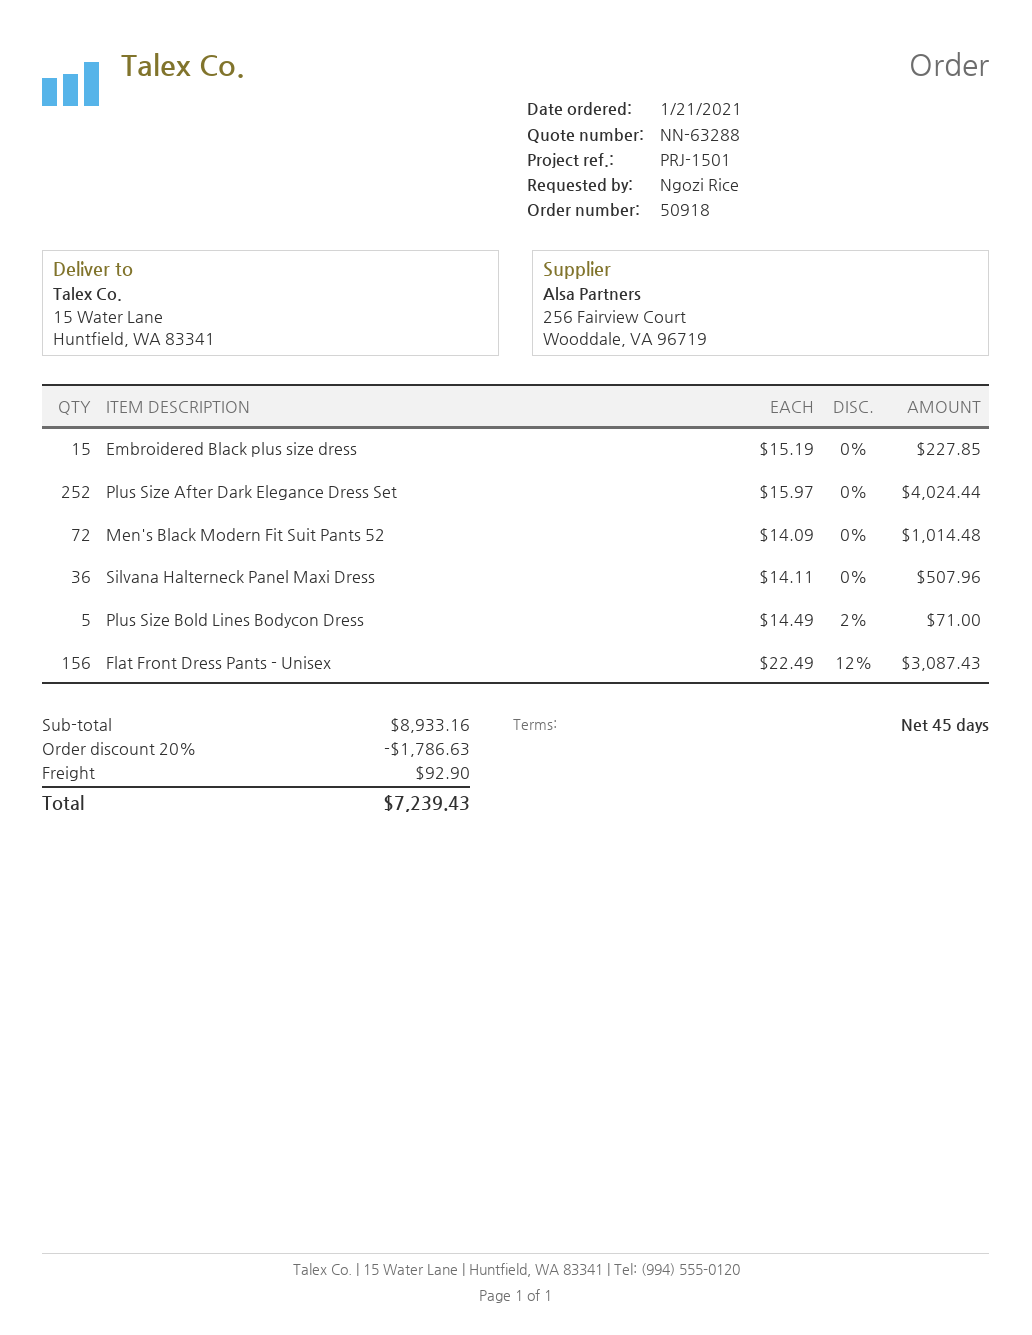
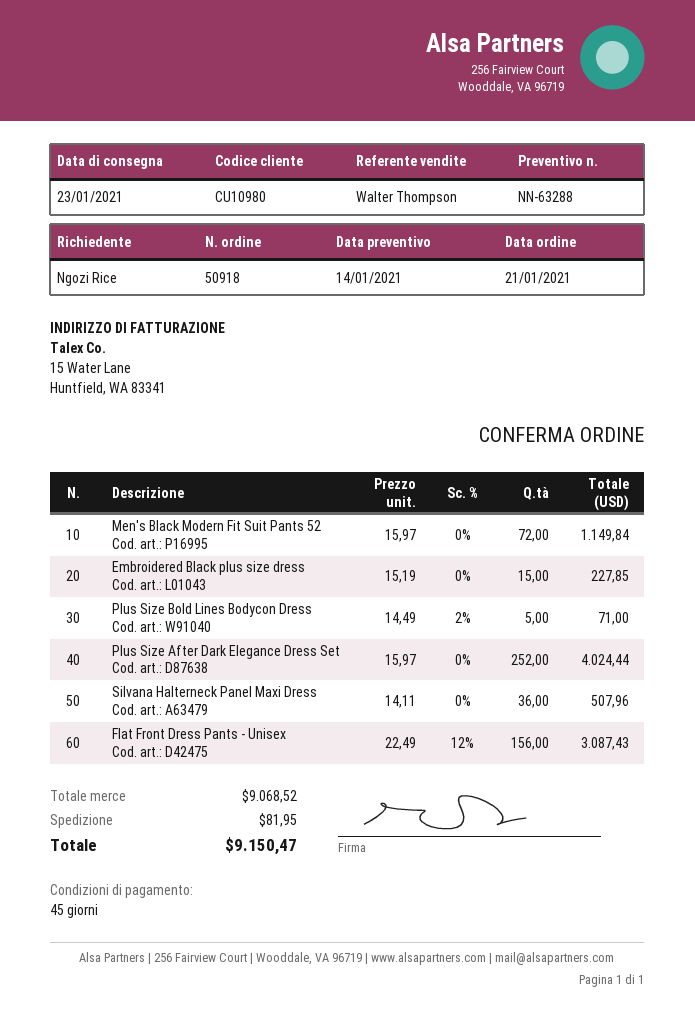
Men's Black Modern Fit Suit Pants 52: 72 x 14.09 = 1014.48 -> 72 x 15.97 = 1149.84
subtotal: 8933.16 -> 9068.52
discount: 20% = 1786.63 -> none
shipping: 92.90 -> 81.95
total: 7239.43 -> 9150.47

